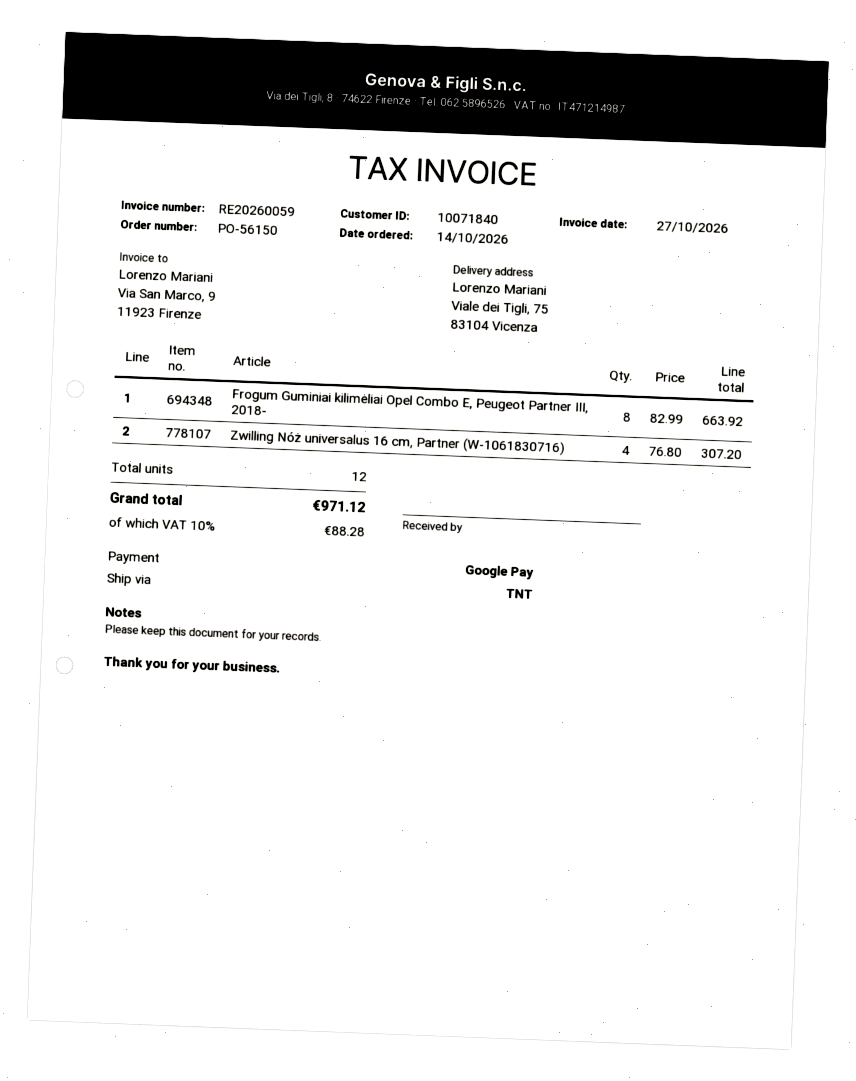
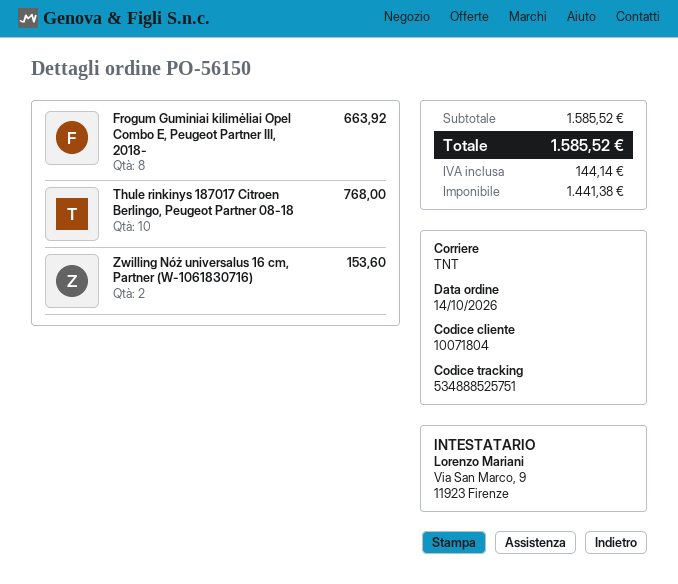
customer number: 10071840 -> 10071804
Zwilling Nóż universalus 16 cm, Partner (W-1061830716): 4 for 307.20 -> 2 for 153.60
Thule rinkinys 187017 Citroen Berlingo, Peugeot Partner 08-18: none -> 10 for 768.00
tax: 88.28 -> 144.14
total: 971.12 -> 1585.52

